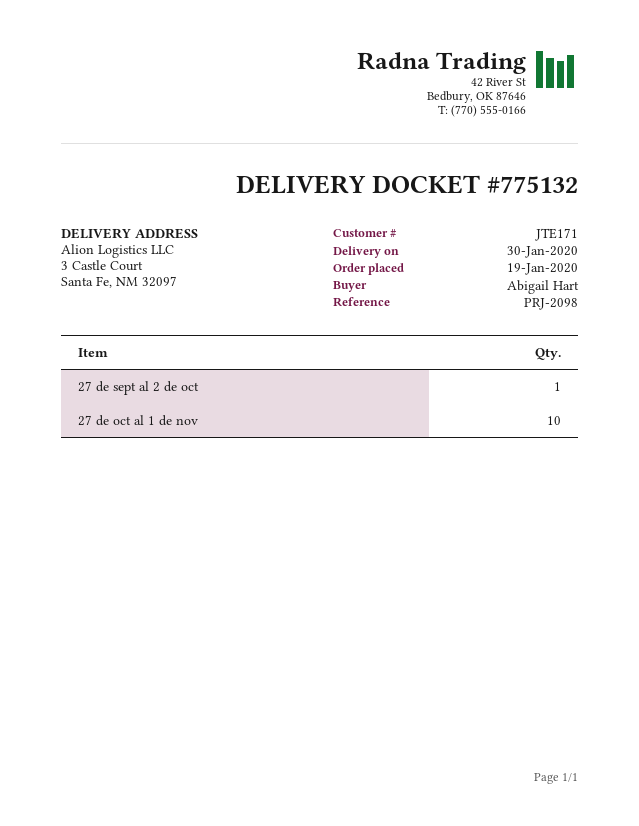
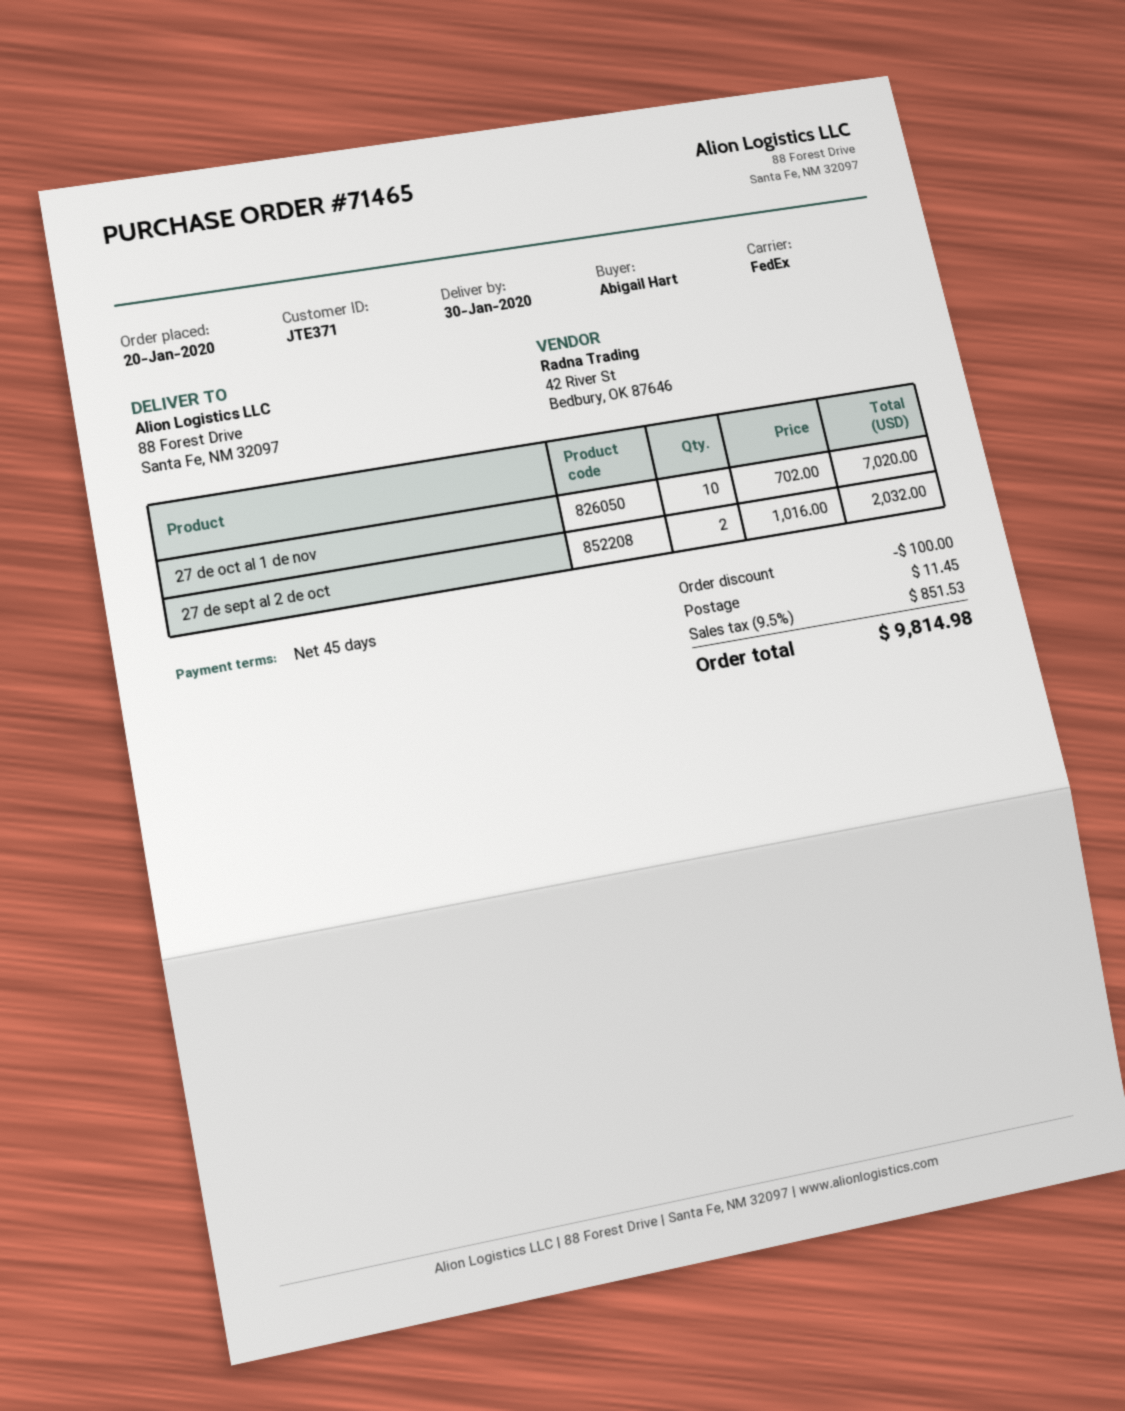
order date: 2020-01-19 -> 2020-01-20
customer number: JTE171 -> JTE371
ship to: 3 Castle Court, Santa Fe, NM 32097 -> 88 Forest Drive, Santa Fe, NM 32097
27 de sept al 2 de oct: 1 -> 2

